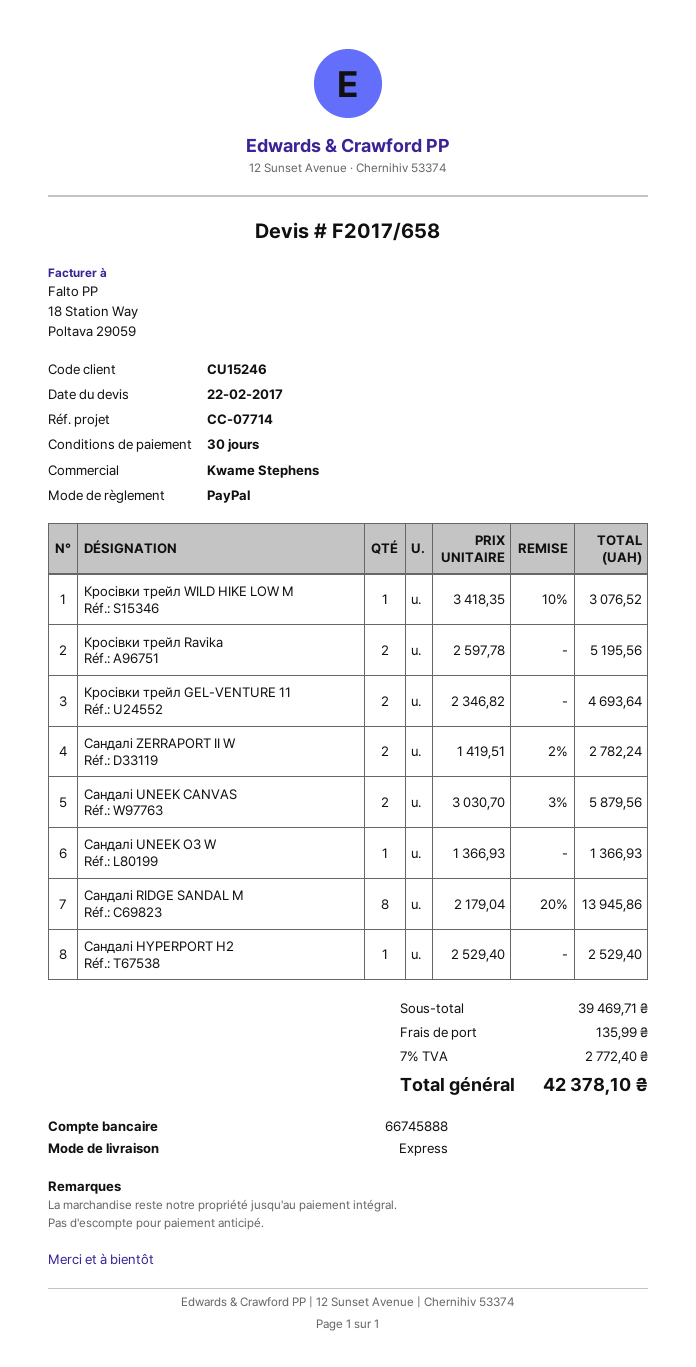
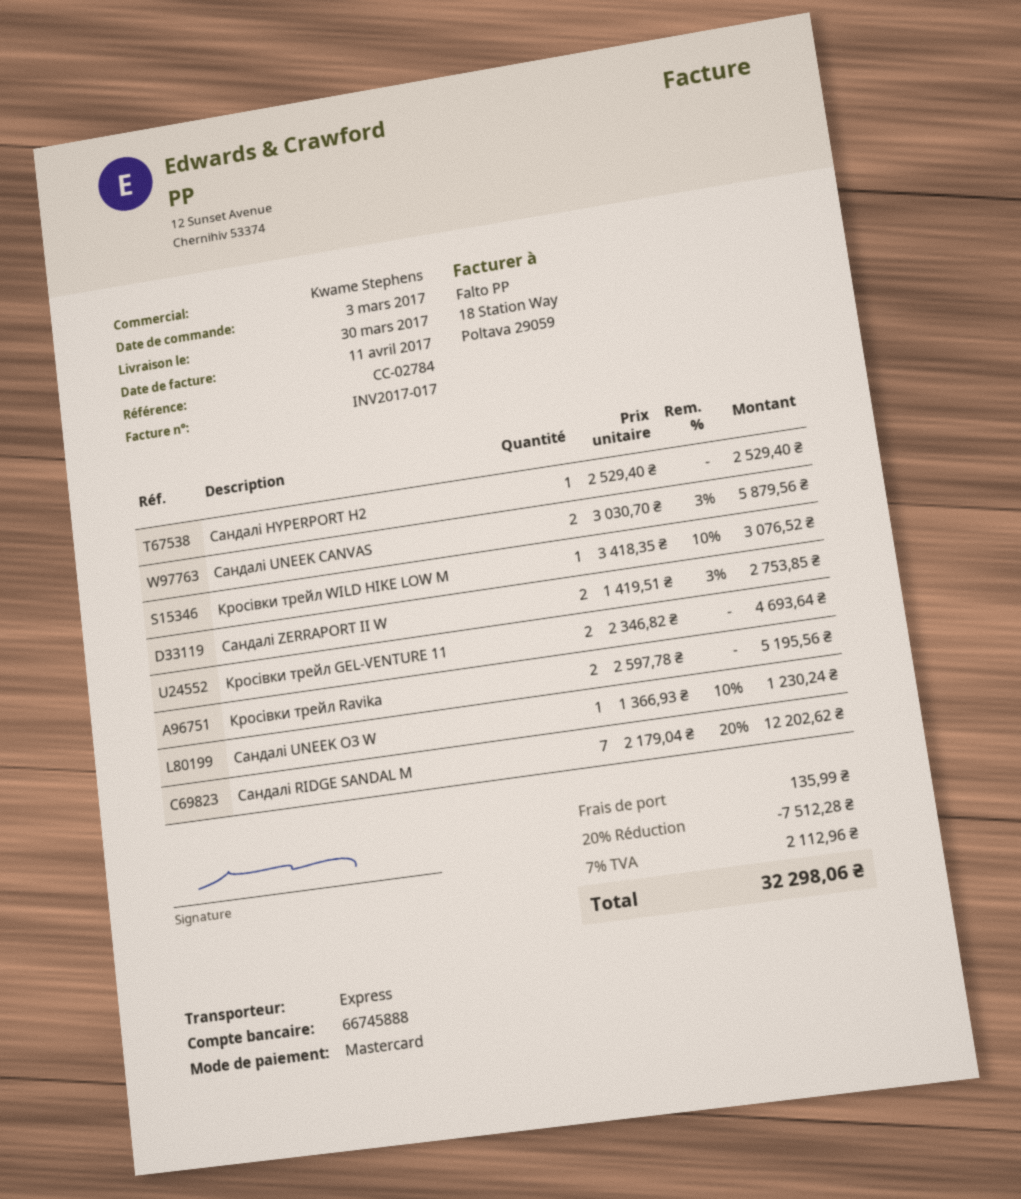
reference: CC-07714 -> CC-02784
payment method: PayPal -> Mastercard
Сандалі ZERRAPORT II W: 2 x 1419.51 - 2% = 2782.24 -> 2 x 1419.51 - 3% = 2753.85
Сандалі UNEEK O3 W: 1 x 1366.93 = 1366.93 -> 1 x 1366.93 - 10% = 1230.24
Сандалі RIDGE SANDAL M: 8 x 2179.04 - 20% = 13945.86 -> 7 x 2179.04 - 20% = 12202.62
discount: none -> 20% = 7512.28
tax: 7% = 2772.40 -> 7% = 2112.96
total: 42378.10 -> 32298.06

